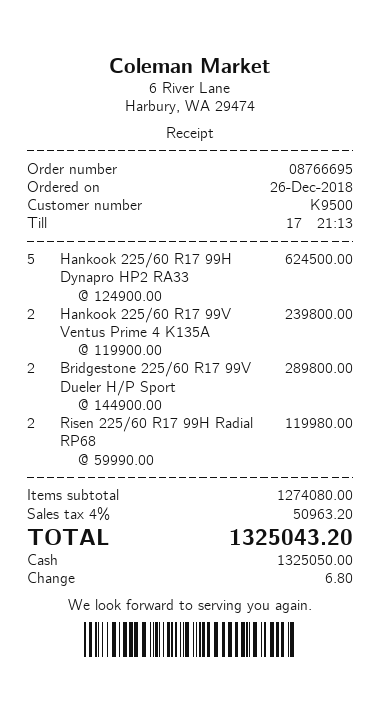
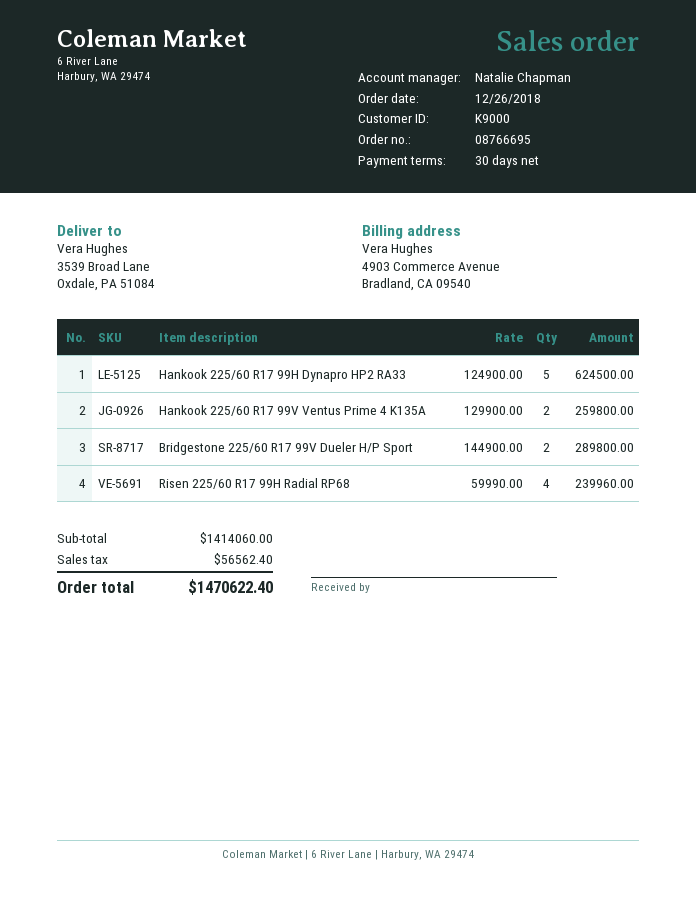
customer number: K9500 -> K9000
Hankook 225/60 R17 99V Ventus Prime 4 K135A: 2 x 119900.00 = 239800.00 -> 2 x 129900.00 = 259800.00
Risen 225/60 R17 99H Radial RP68: 2 x 59990.00 = 119980.00 -> 4 x 59990.00 = 239960.00
subtotal: 1274080.00 -> 1414060.00
tax: 50963.20 -> 56562.40
total: 1325043.20 -> 1470622.40

